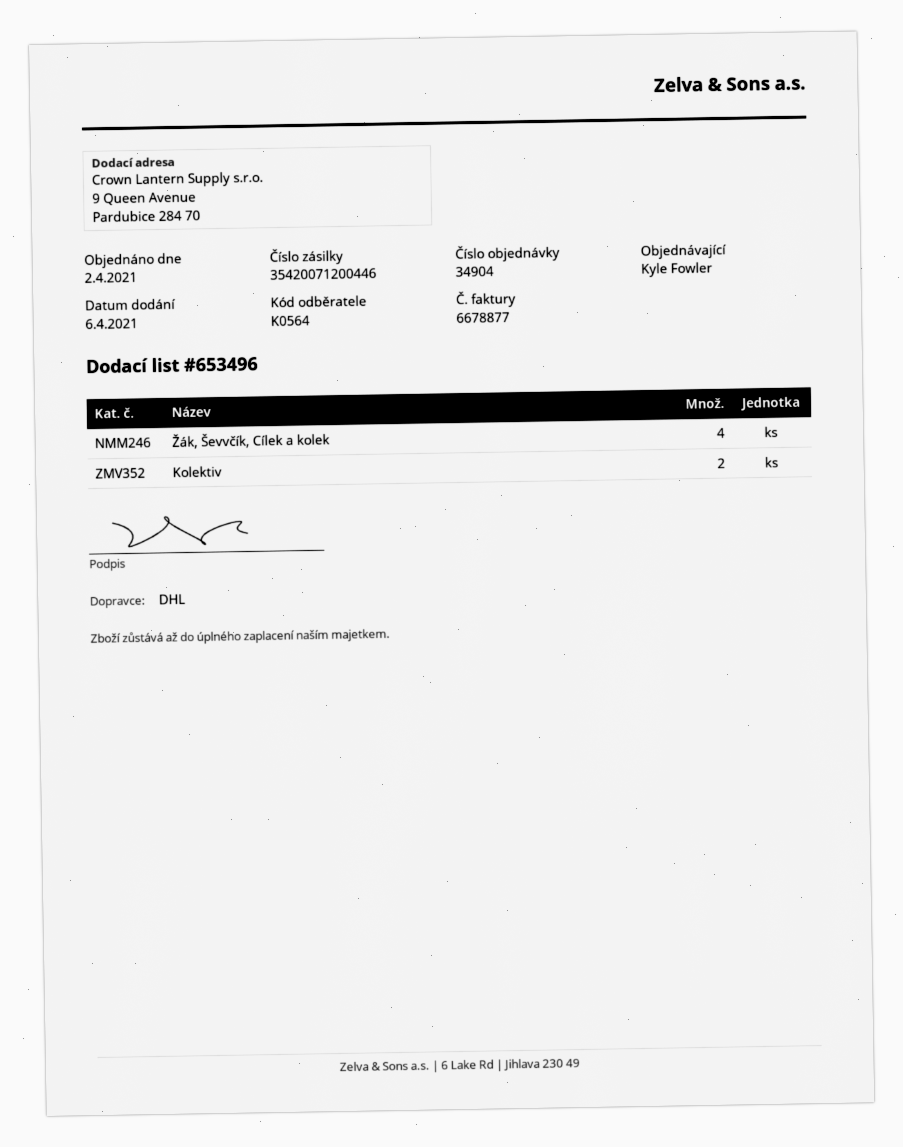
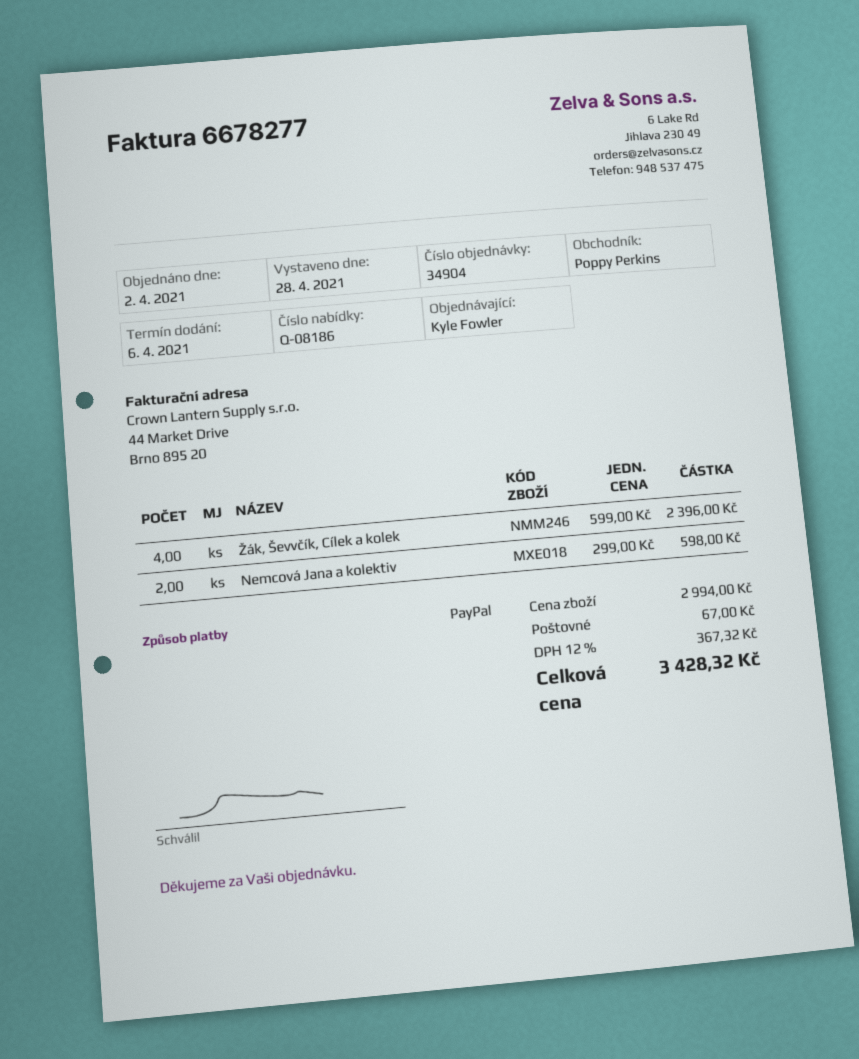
invoice number: 6678877 -> 6678277
Kolektiv: 2 -> none
Nemcová Jana a kolektiv: none -> 2

